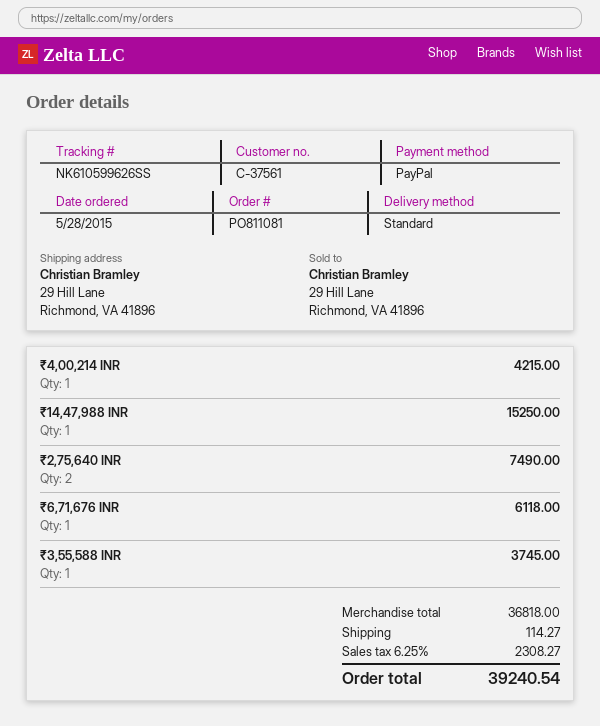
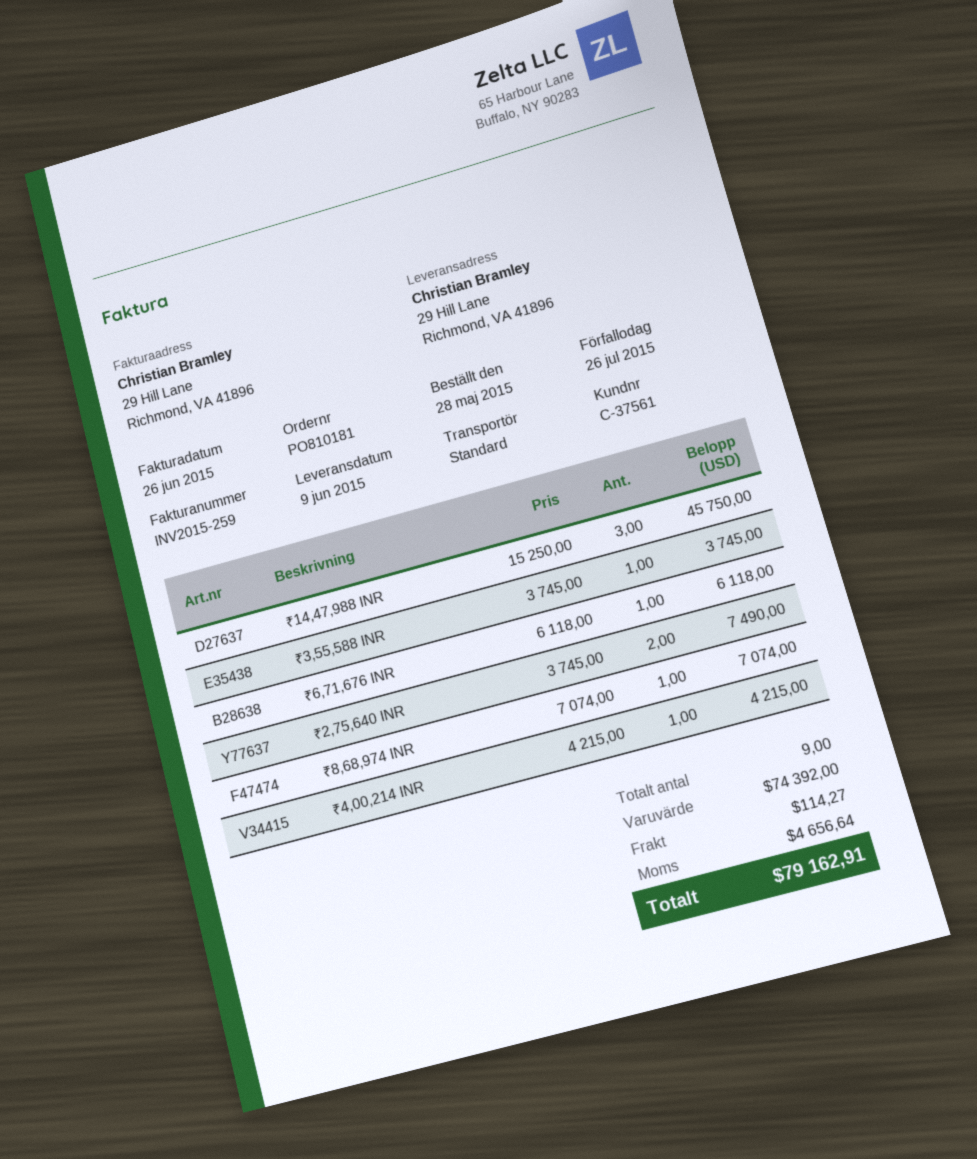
order number: PO811081 -> PO810181
₹14,47,988 INR: 1 for 15250.00 -> 3 for 45750.00
₹8,68,974 INR: none -> 1 for 7074.00
subtotal: 36818.00 -> 74392.00
tax: 2308.27 -> 4656.64
total: 39240.54 -> 79162.91

